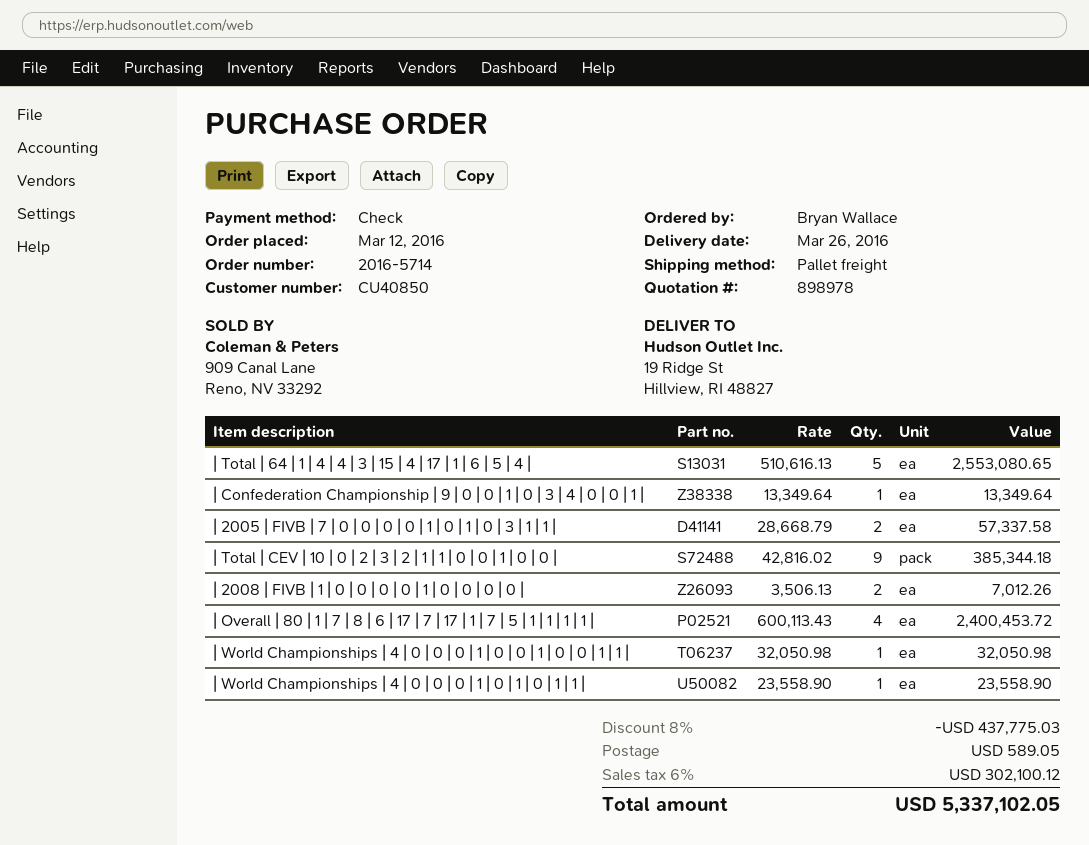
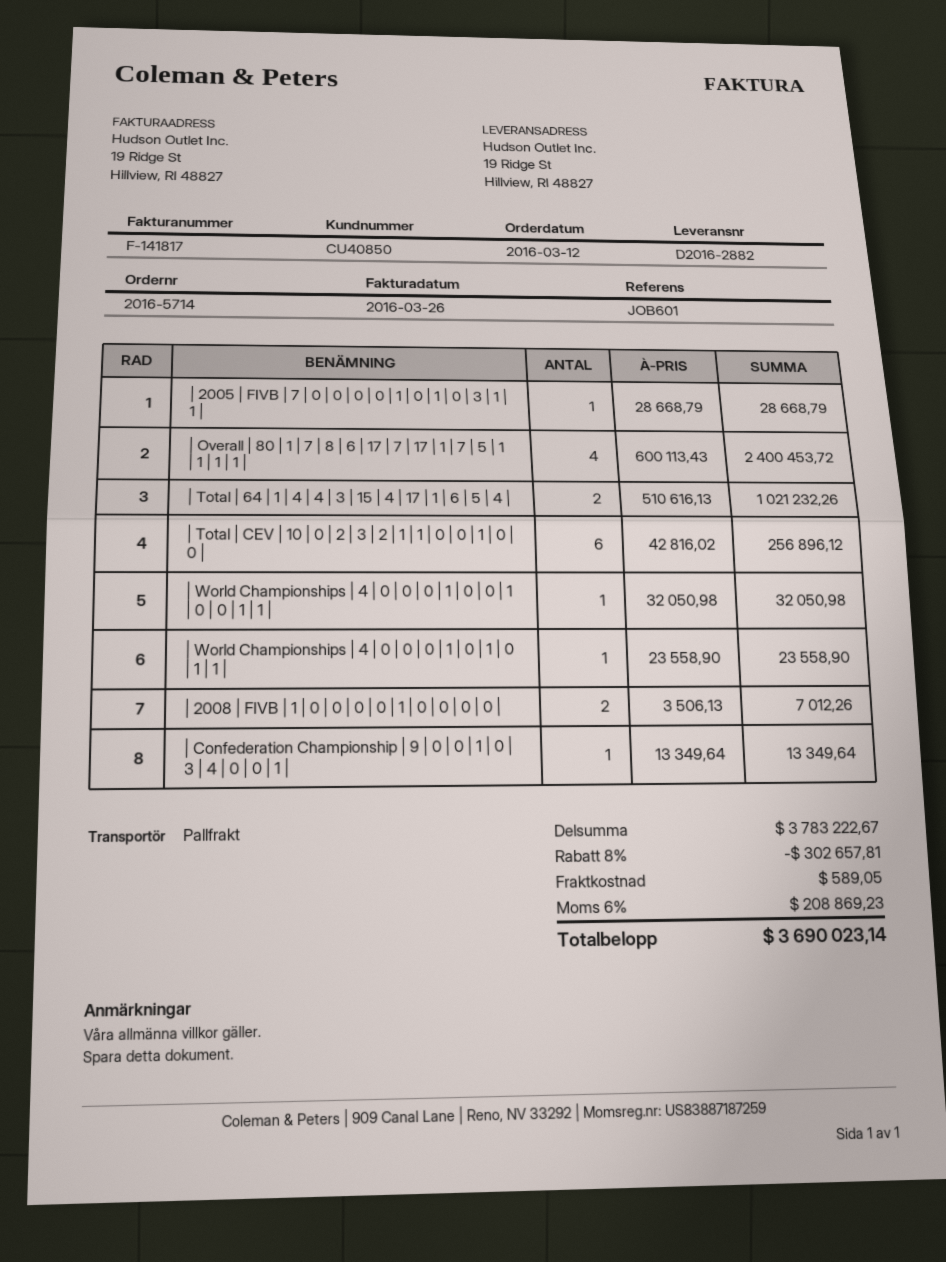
| Total | 64 | 1 | 4 | 4 | 3 | 15 | 4 | 17 | 1 | 6 | 5 | 4 |: 5 x 510616.13 = 2553080.65 -> 2 x 510616.13 = 1021232.26
| 2005 | FIVB | 7 | 0 | 0 | 0 | 0 | 1 | 0 | 1 | 0 | 3 | 1 | 1 |: 2 x 28668.79 = 57337.58 -> 1 x 28668.79 = 28668.79
| Total | CEV | 10 | 0 | 2 | 3 | 2 | 1 | 1 | 0 | 0 | 1 | 0 | 0 |: 9 x 42816.02 = 385344.18 -> 6 x 42816.02 = 256896.12
discount: 8% = 437775.03 -> 8% = 302657.81
tax: 6% = 302100.12 -> 6% = 208869.23
total: 5337102.05 -> 3690023.14

